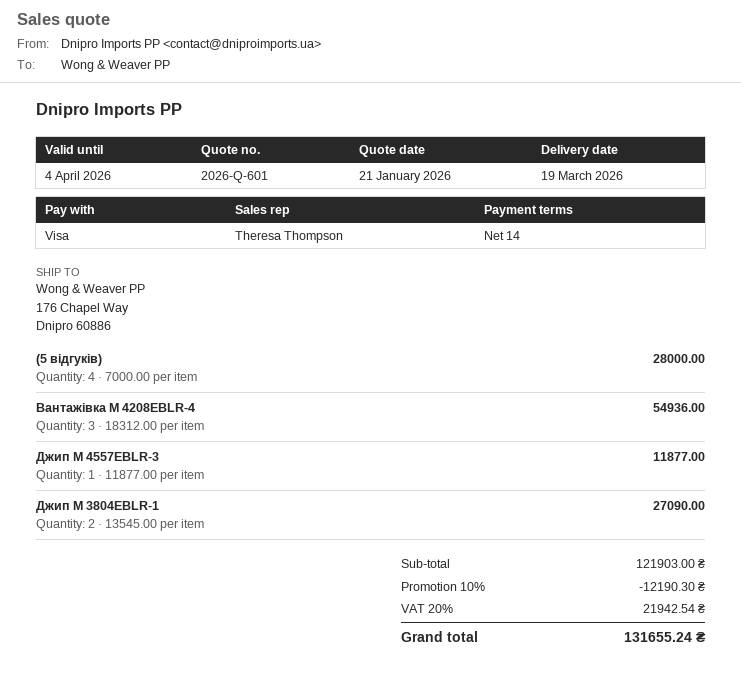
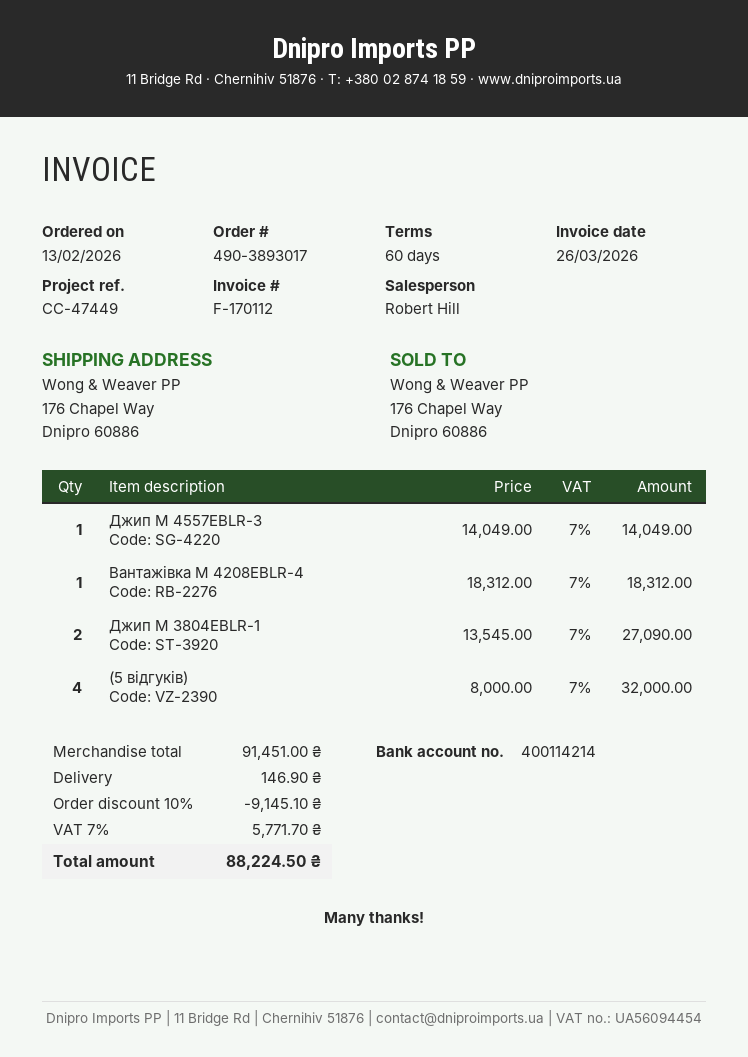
payment terms: 14 days -> 60 days
sales rep: Theresa Thompson -> Robert Hill
(5 відгуків): 4 x 7000.00 = 28000.00 -> 4 x 8000.00 = 32000.00
Вантажівка M 4208EBLR-4: 3 x 18312.00 = 54936.00 -> 1 x 18312.00 = 18312.00
Джип M 4557EBLR-3: 1 x 11877.00 = 11877.00 -> 1 x 14049.00 = 14049.00
subtotal: 121903.00 -> 91451.00
discount: 10% = 12190.30 -> 10% = 9145.10
shipping: none -> 146.90
tax: 20% = 21942.54 -> 7% = 5771.70
total: 131655.24 -> 88224.50

